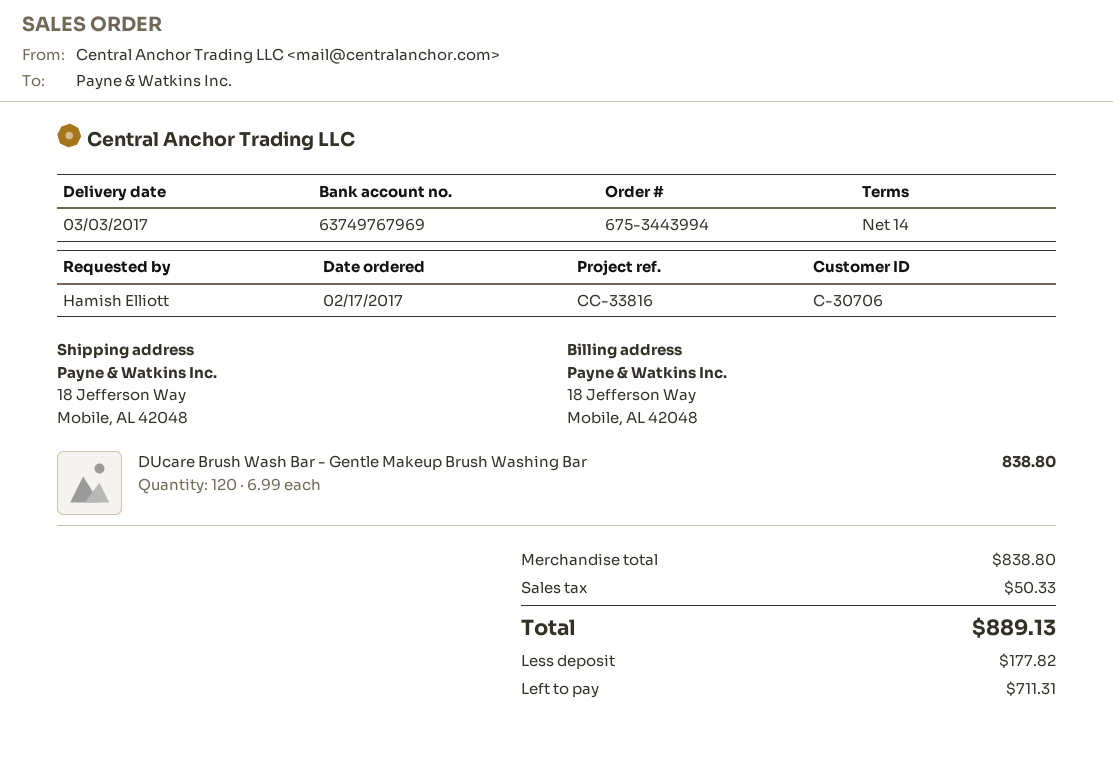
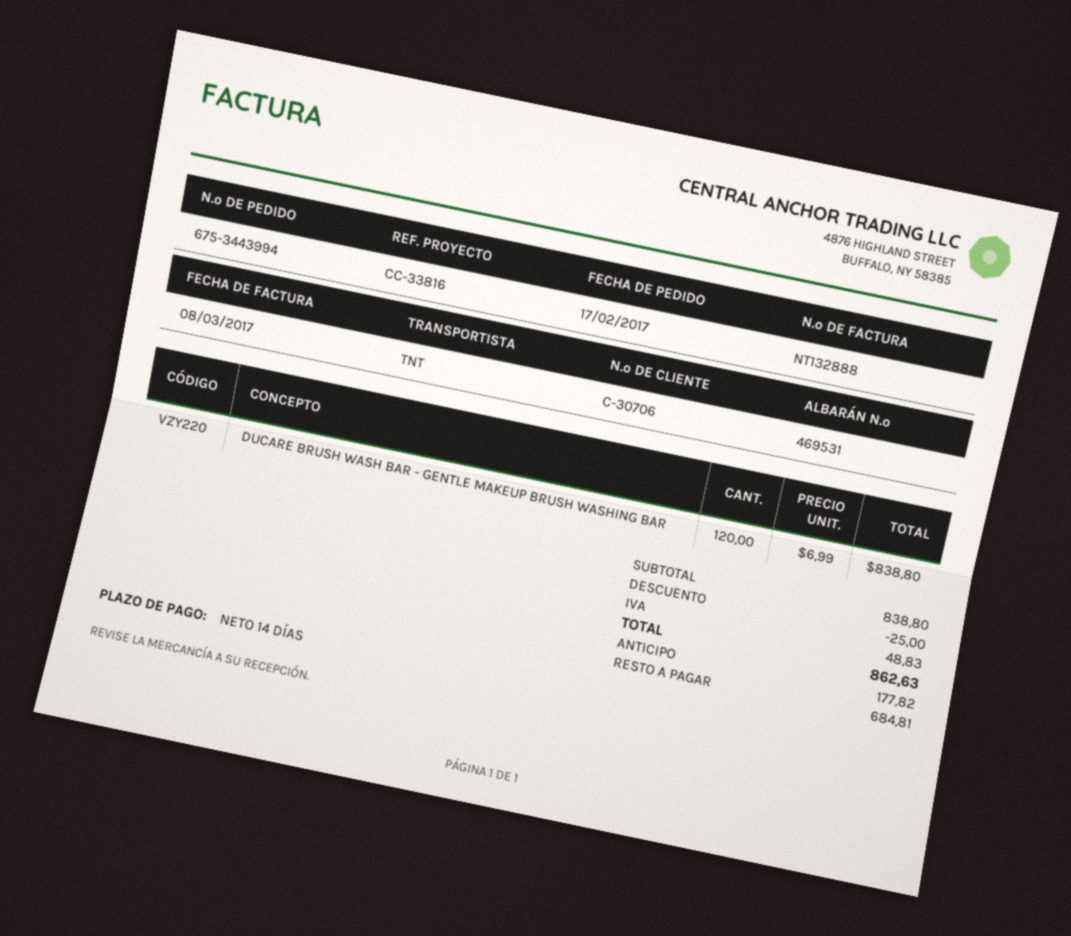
discount: none -> 25.00
tax: 50.33 -> 48.83
total: 889.13 -> 862.63
balance: 711.31 -> 684.81

